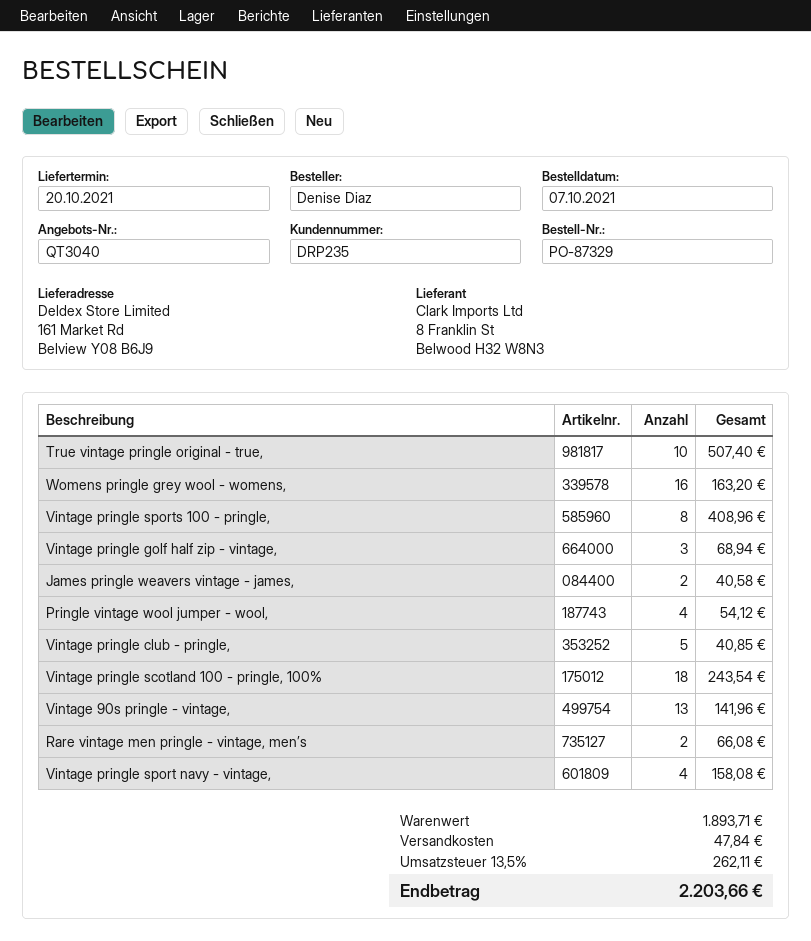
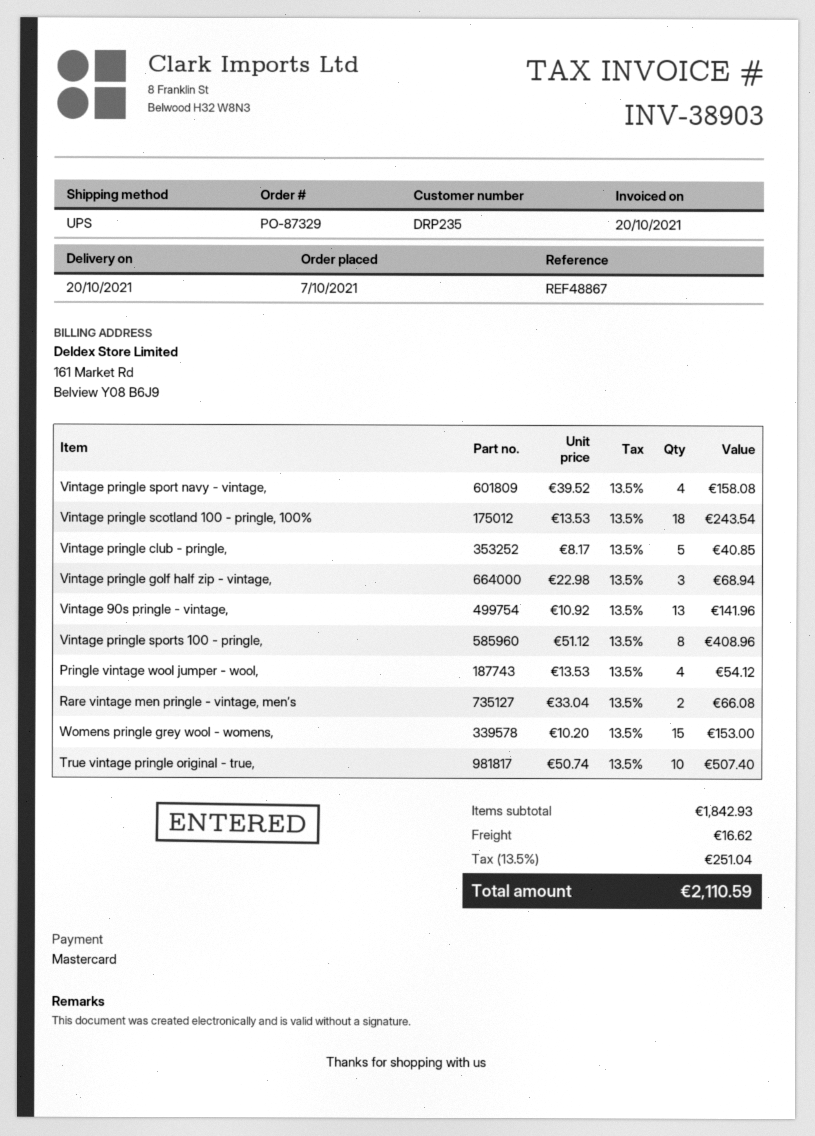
Womens pringle grey wool - womens,: 16 for 163.20 -> 15 for 153.00
James pringle weavers vintage - james,: 2 for 40.58 -> none
subtotal: 1893.71 -> 1842.93
shipping: 47.84 -> 16.62
tax: 13.5% = 262.11 -> 13.5% = 251.04
total: 2203.66 -> 2110.59

